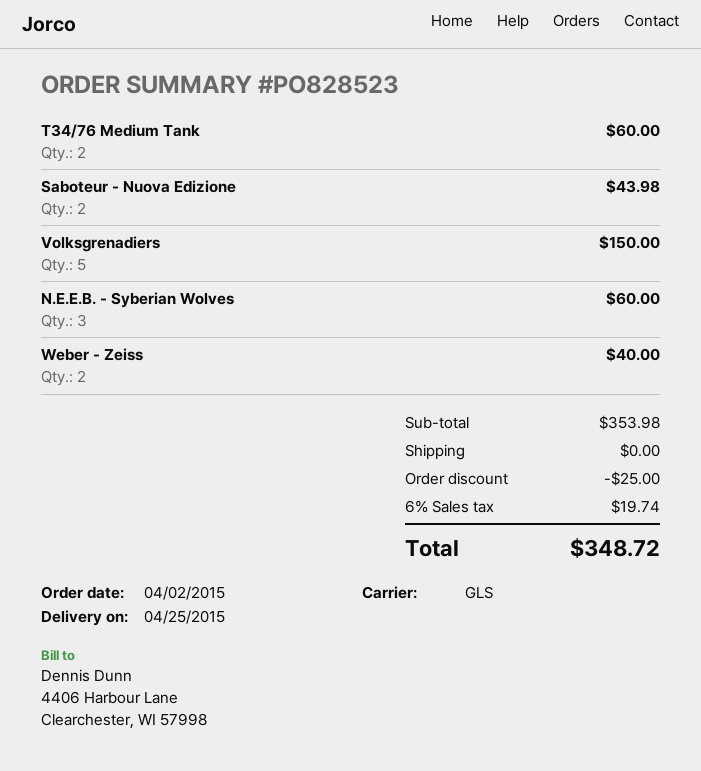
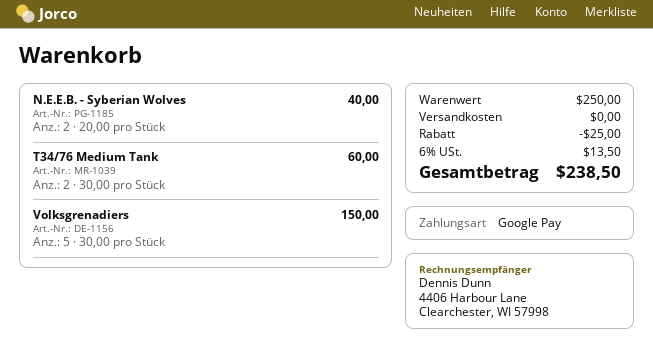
Saboteur - Nuova Edizione: 2 for 43.98 -> none
N.E.E.B. - Syberian Wolves: 3 for 60.00 -> 2 for 40.00
Weber - Zeiss: 2 for 40.00 -> none
subtotal: 353.98 -> 250.00
tax: 6% = 19.74 -> 6% = 13.50
total: 348.72 -> 238.50

